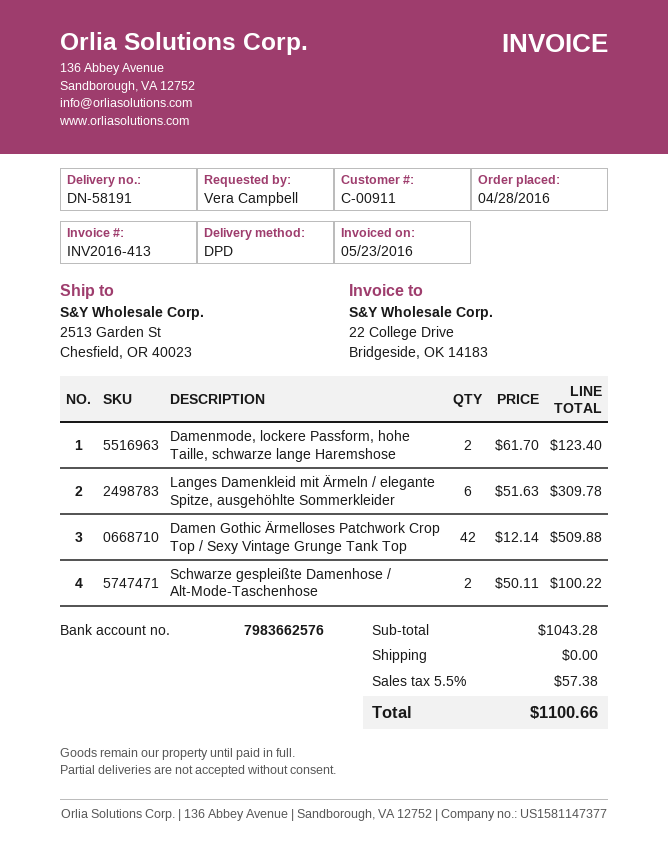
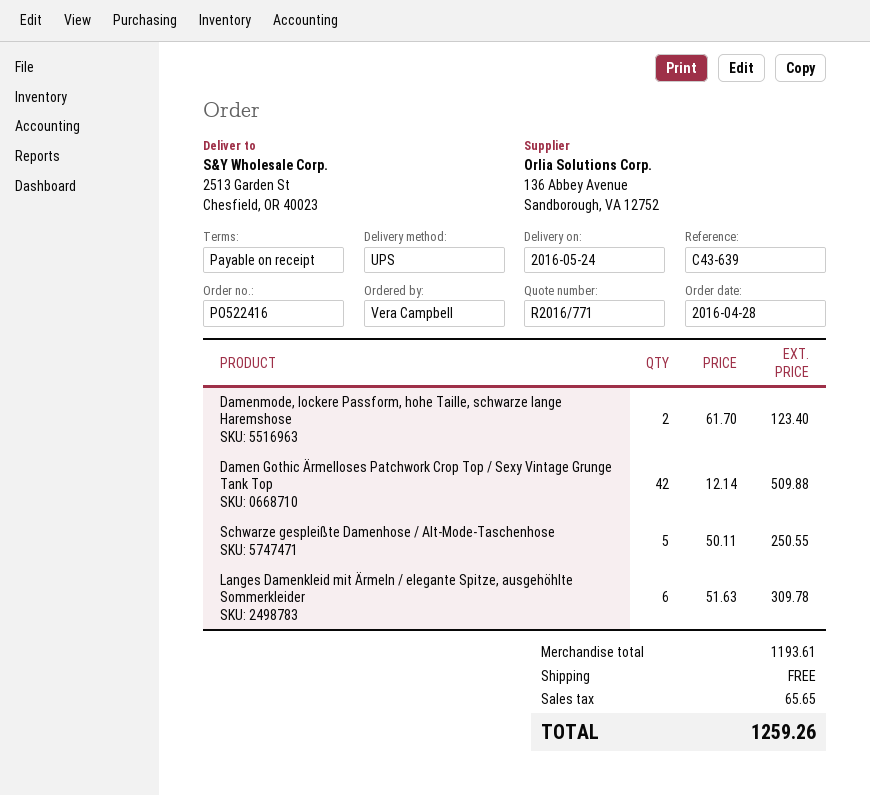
shipping method: DPD -> UPS
Schwarze gespleißte Damenhose / Alt-Mode-Taschenhose: 2 x 50.11 = 100.22 -> 5 x 50.11 = 250.55
subtotal: 1043.28 -> 1193.61
tax: 57.38 -> 65.65
total: 1100.66 -> 1259.26

